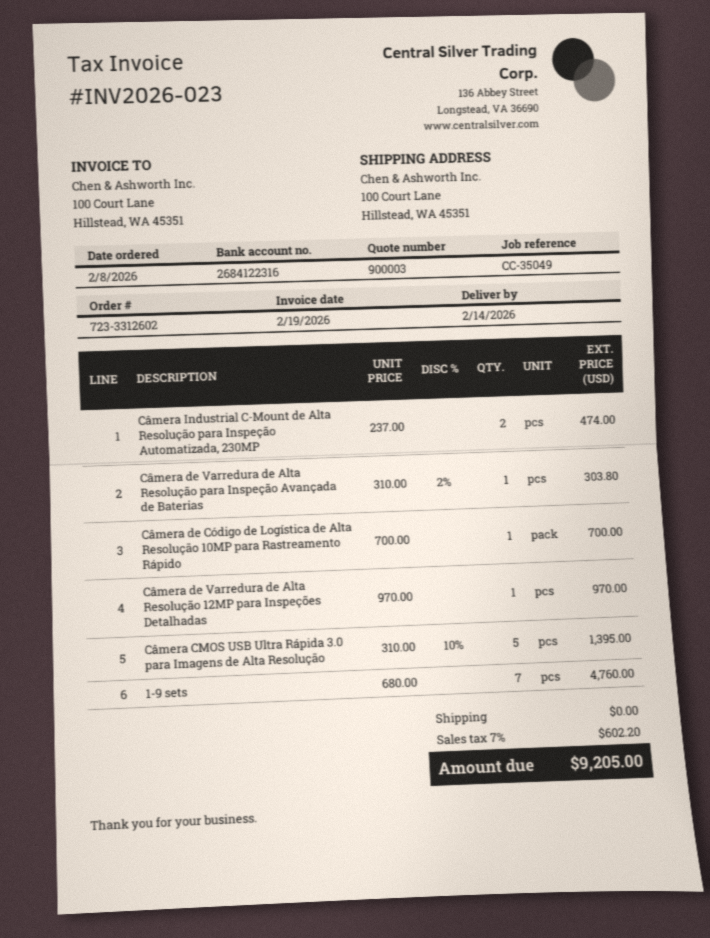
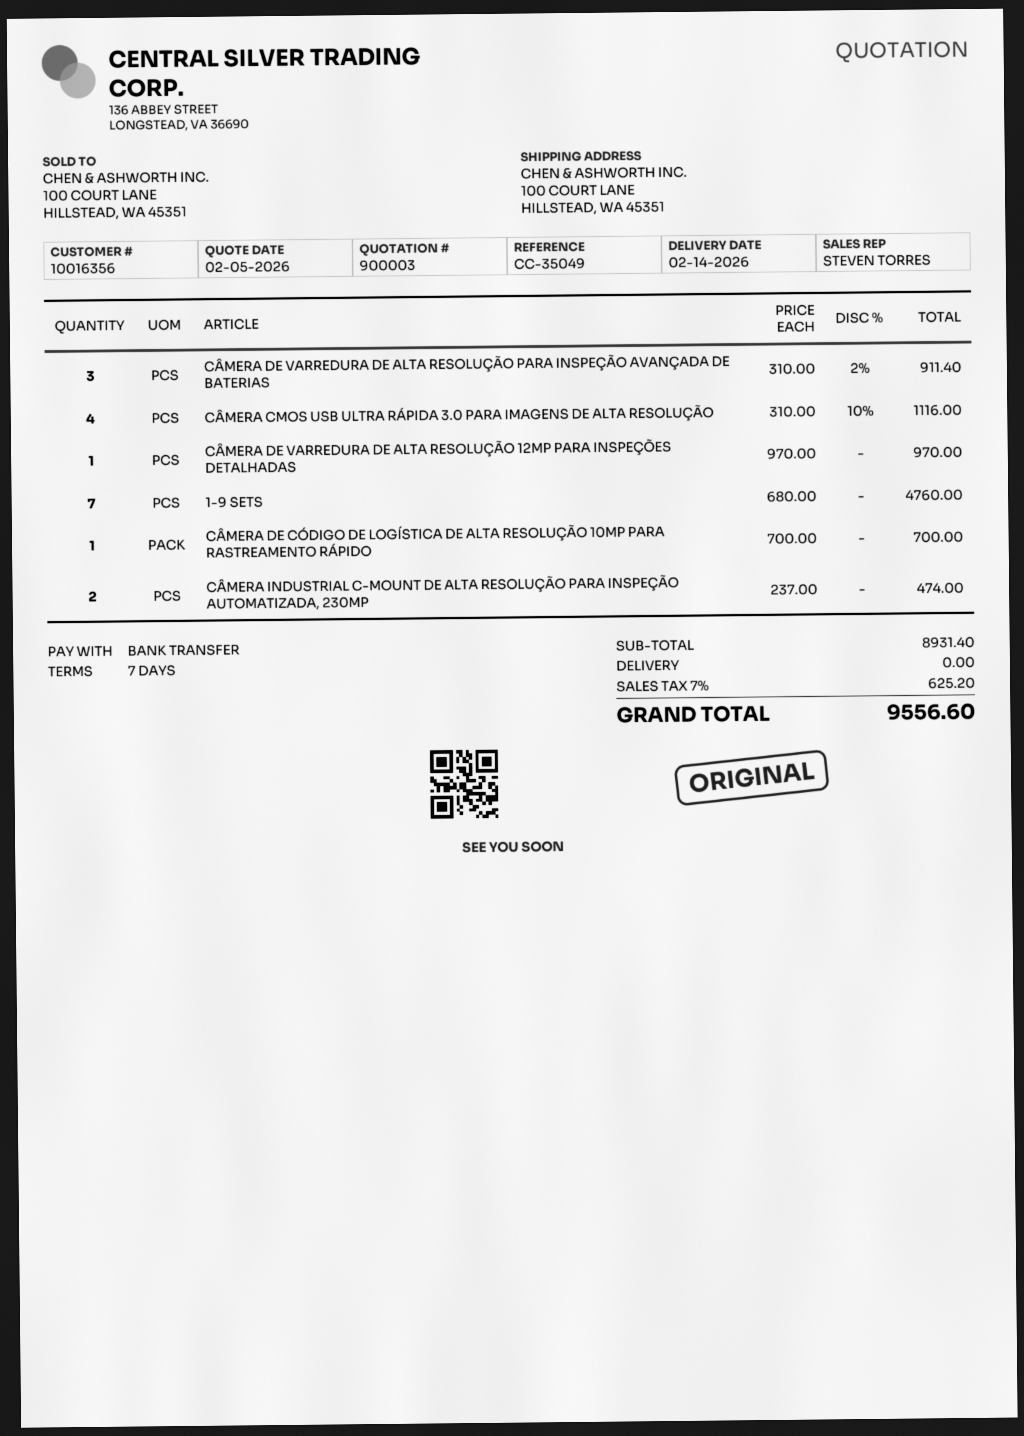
Câmera de Varredura de Alta Resolução para Inspeção Avançada de Baterias: 1 x 310.00 - 2% = 303.80 -> 3 x 310.00 - 2% = 911.40
Câmera CMOS USB Ultra Rápida 3.0 para Imagens de Alta Resolução: 5 x 310.00 - 10% = 1395.00 -> 4 x 310.00 - 10% = 1116.00
tax: 7% = 602.20 -> 7% = 625.20
total: 9205.00 -> 9556.60

